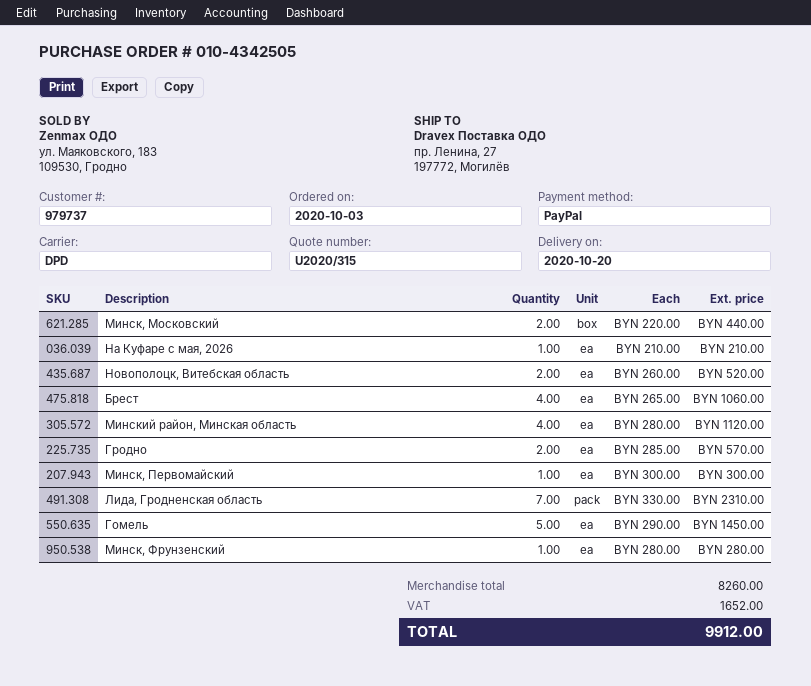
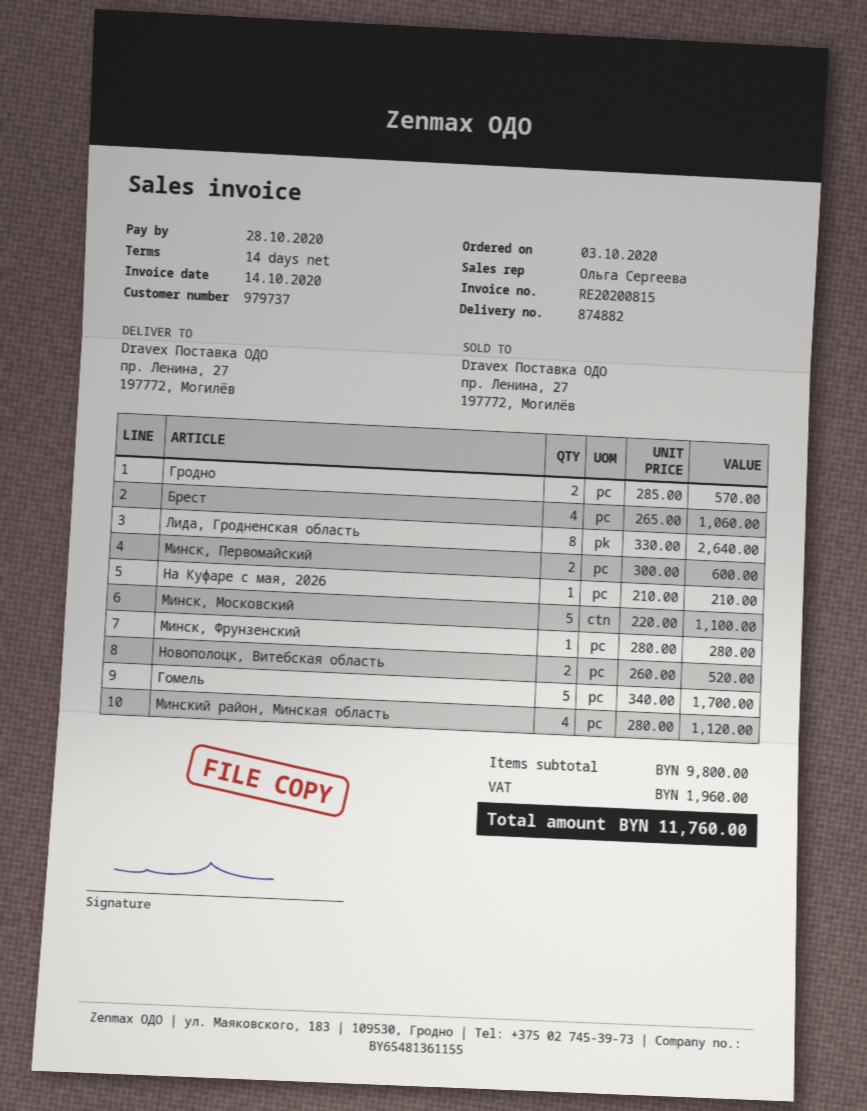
Минск, Московский: 2 x 220.00 = 440.00 -> 5 x 220.00 = 1100.00
Минск, Первомайский: 1 x 300.00 = 300.00 -> 2 x 300.00 = 600.00
Лида, Гродненская область: 7 x 330.00 = 2310.00 -> 8 x 330.00 = 2640.00
Гомель: 5 x 290.00 = 1450.00 -> 5 x 340.00 = 1700.00
subtotal: 8260.00 -> 9800.00
tax: 1652.00 -> 1960.00
total: 9912.00 -> 11760.00

